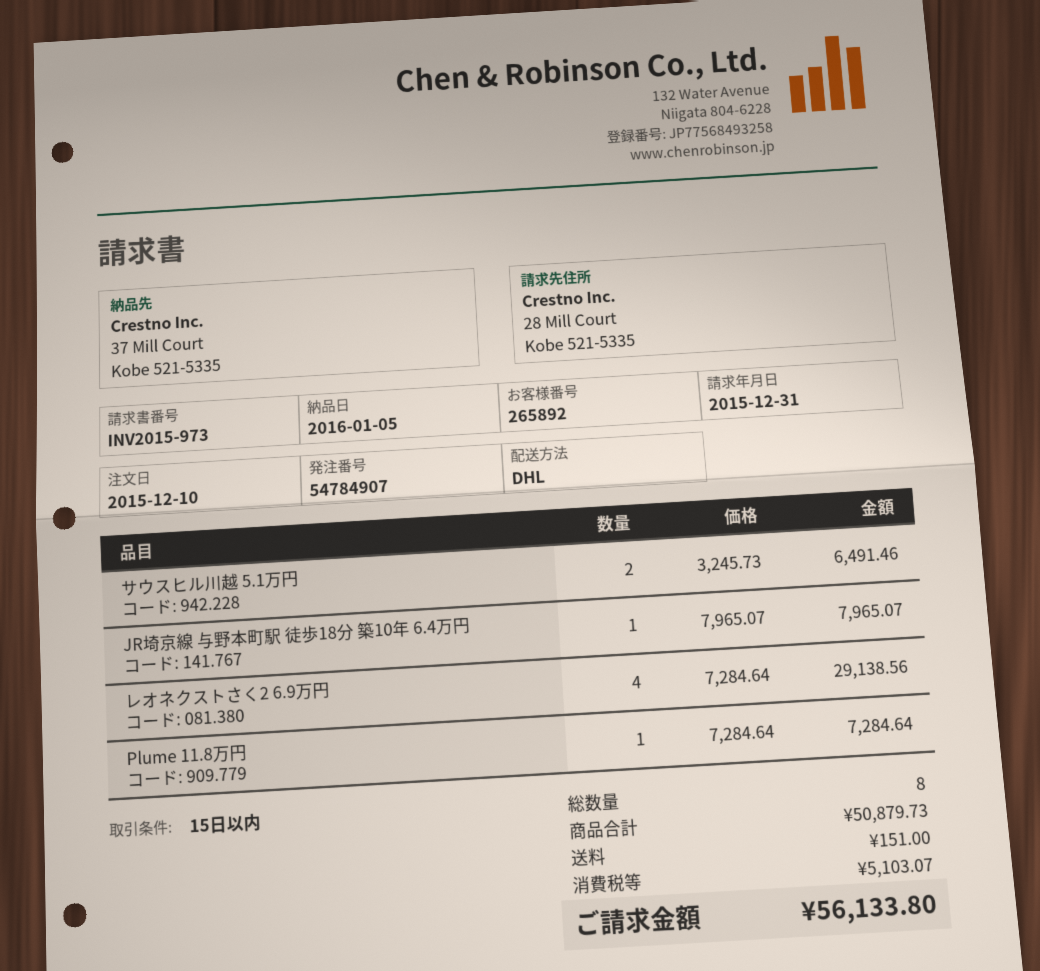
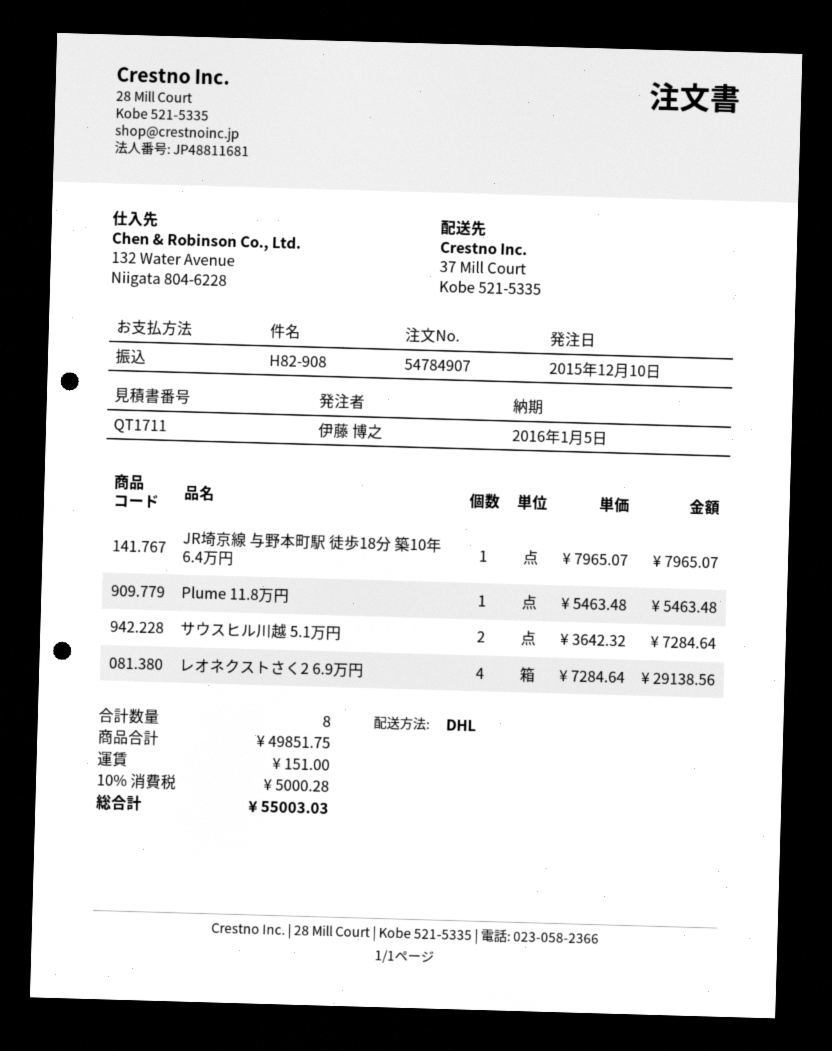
サウスヒル川越 5.1万円: 2 x 3245.73 = 6491.46 -> 2 x 3642.32 = 7284.64
Plume 11.8万円: 1 x 7284.64 = 7284.64 -> 1 x 5463.48 = 5463.48
subtotal: 50879.73 -> 49851.75
tax: 5103.07 -> 5000.28
total: 56133.80 -> 55003.03

